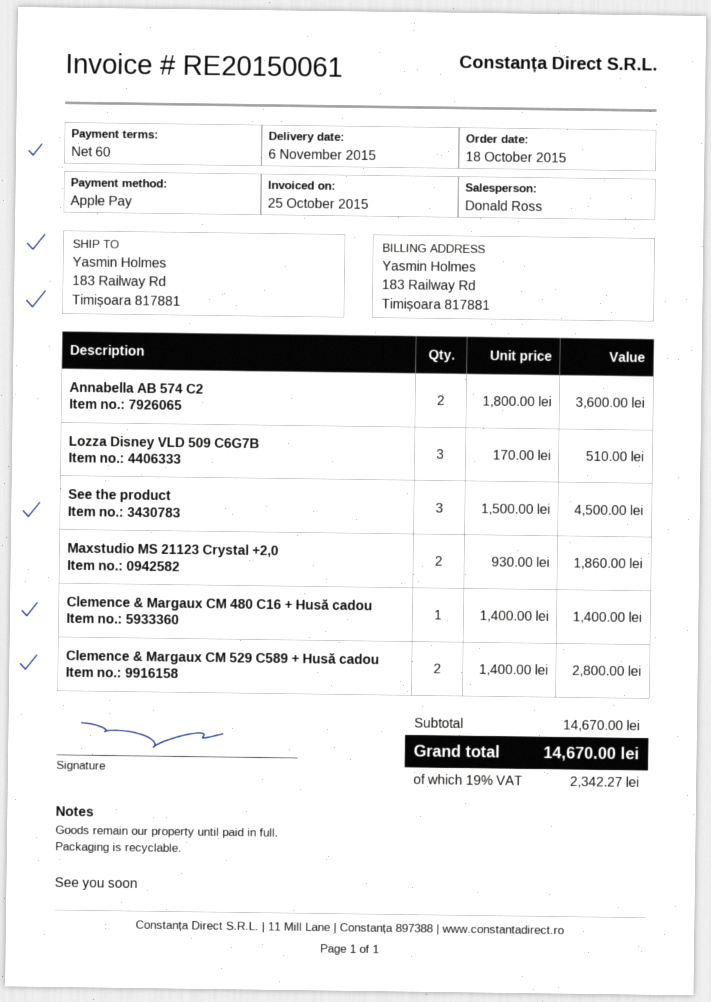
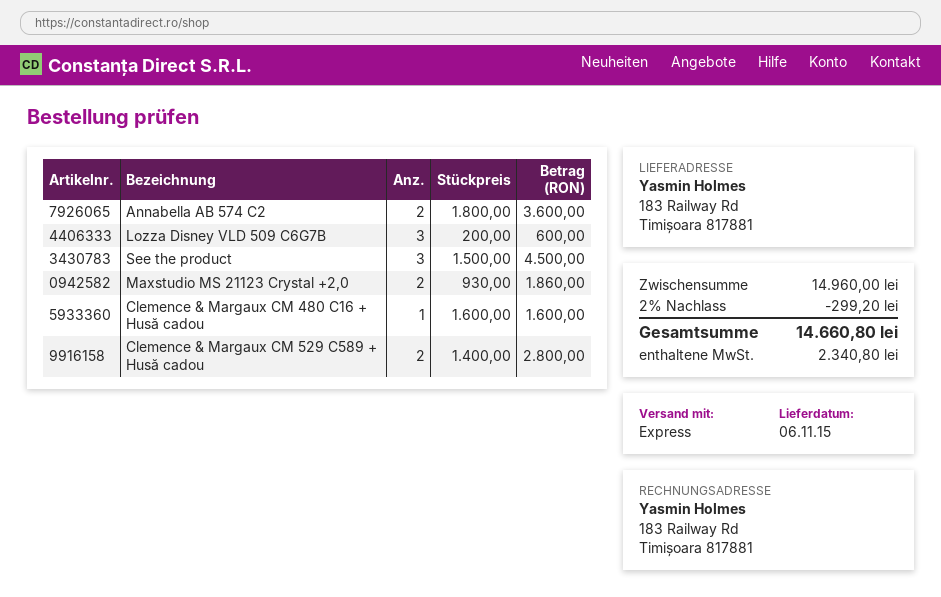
Lozza Disney VLD 509 C6G7B: 3 x 170.00 = 510.00 -> 3 x 200.00 = 600.00
Clemence & Margaux CM 480 C16 + Husă cadou: 1 x 1400.00 = 1400.00 -> 1 x 1600.00 = 1600.00
subtotal: 14670.00 -> 14960.00
discount: none -> 2% = 299.20
tax: 2342.27 -> 2340.80
total: 14670.00 -> 14660.80

